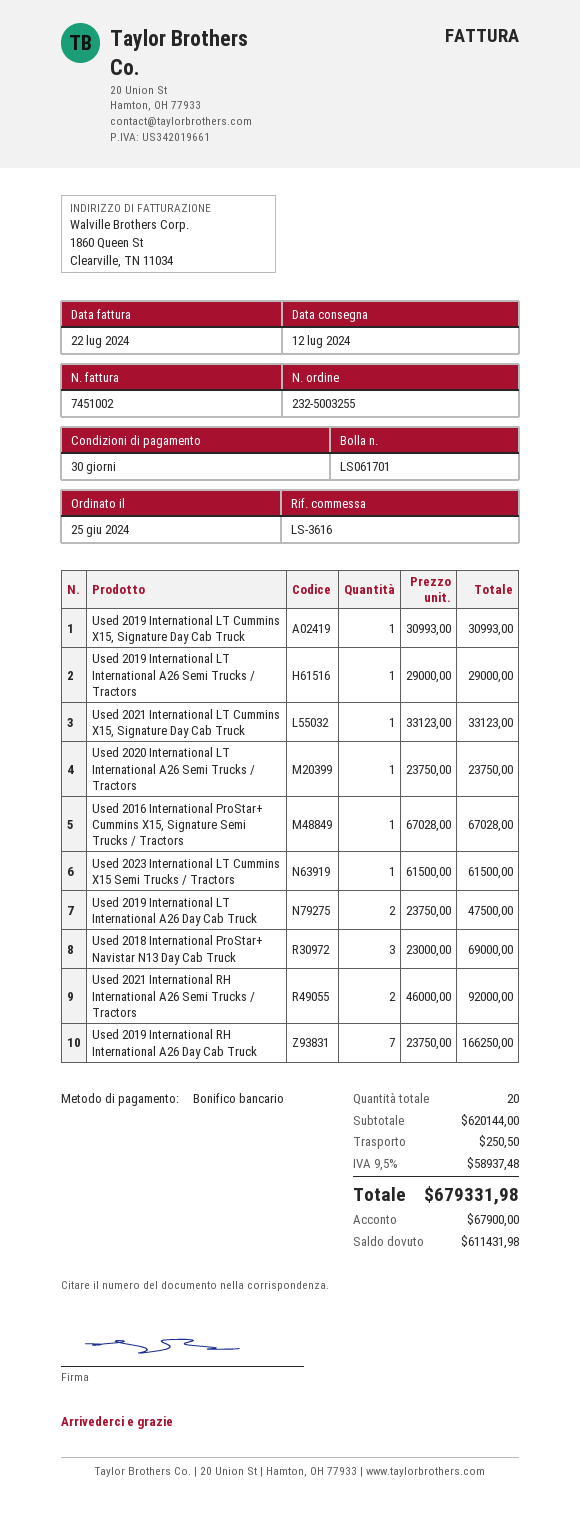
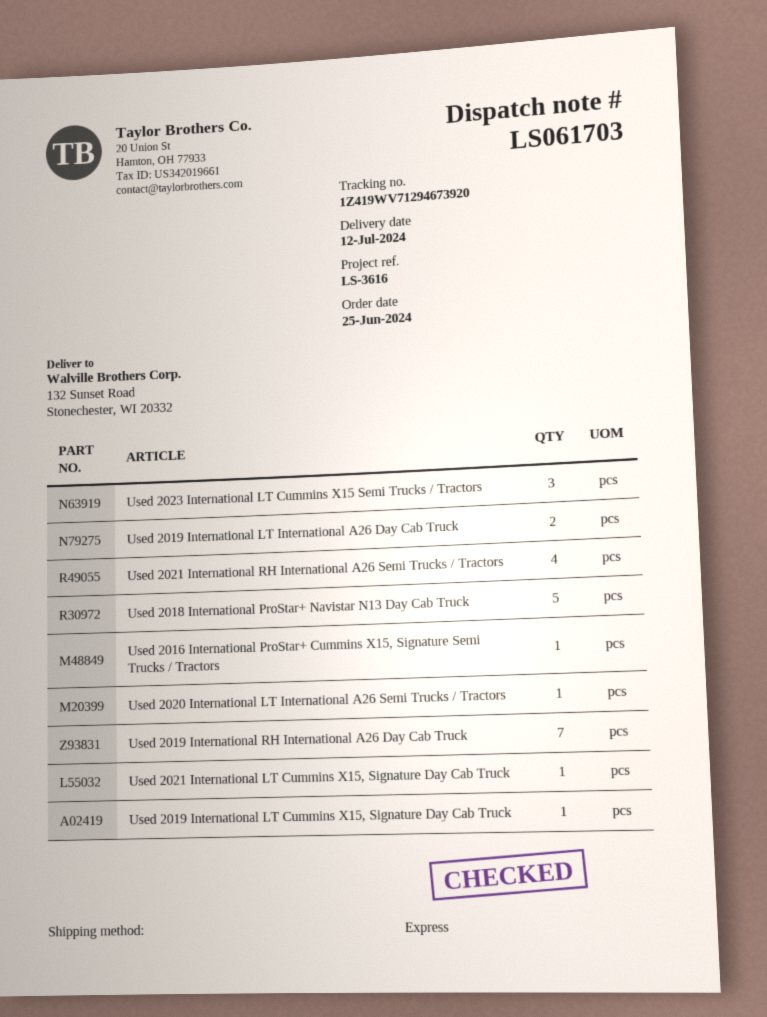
delivery note number: LS061701 -> LS061703
Used 2019 International LT International A26 Semi Trucks / Tractors: 1 -> none
Used 2023 International LT Cummins X15 Semi Trucks / Tractors: 1 -> 3
Used 2018 International ProStar+ Navistar N13 Day Cab Truck: 3 -> 5
Used 2021 International RH International A26 Semi Trucks / Tractors: 2 -> 4

